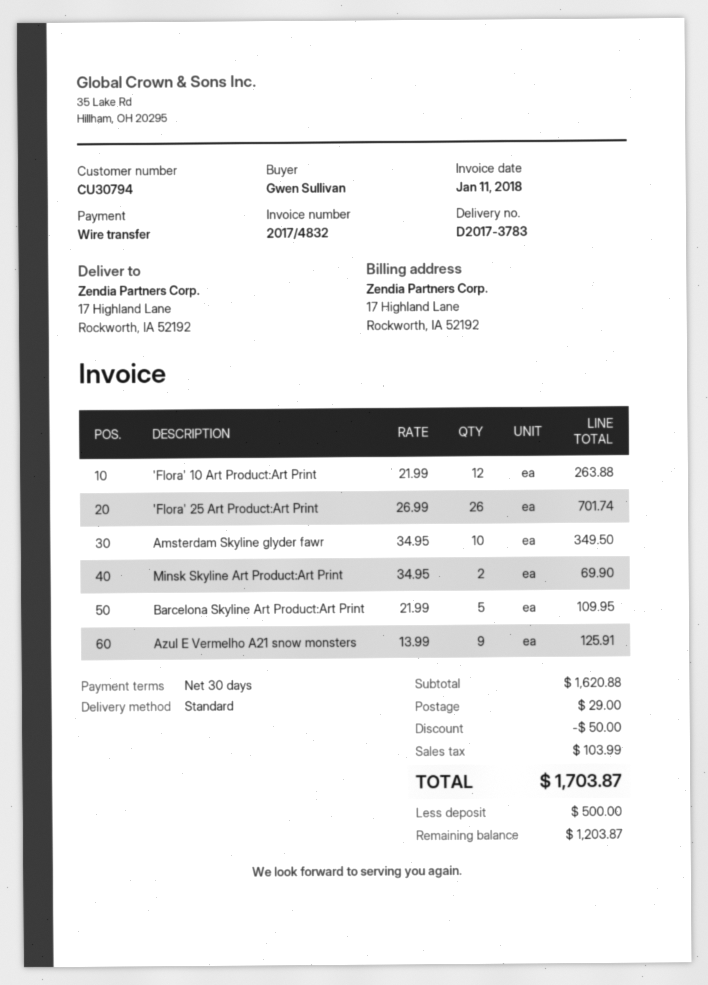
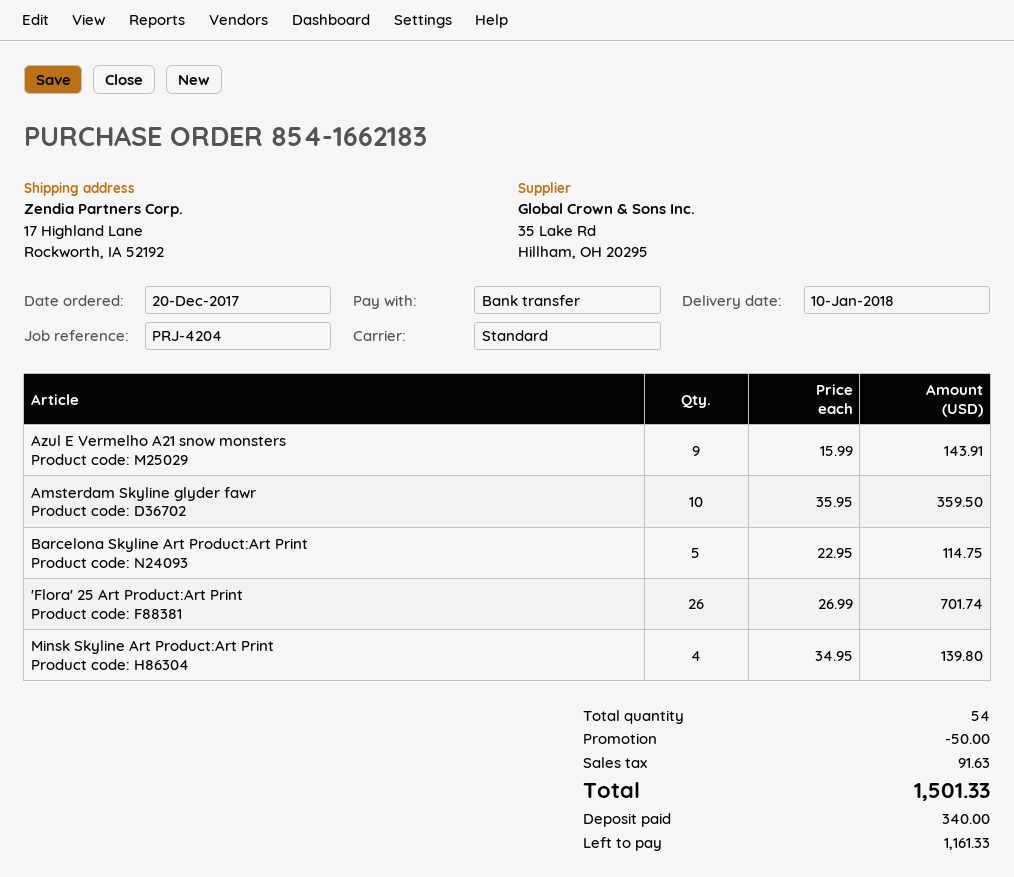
'Flora' 10 Art Product:Art Print: 12 x 21.99 = 263.88 -> none
Amsterdam Skyline glyder fawr: 10 x 34.95 = 349.50 -> 10 x 35.95 = 359.50
Minsk Skyline Art Product:Art Print: 2 x 34.95 = 69.90 -> 4 x 34.95 = 139.80
Barcelona Skyline Art Product:Art Print: 5 x 21.99 = 109.95 -> 5 x 22.95 = 114.75
Azul E Vermelho A21 snow monsters: 9 x 13.99 = 125.91 -> 9 x 15.99 = 143.91
shipping: 29.00 -> none
tax: 103.99 -> 91.63
total: 1703.87 -> 1501.33
deposit: 500.00 -> 340.00
balance: 1203.87 -> 1161.33

